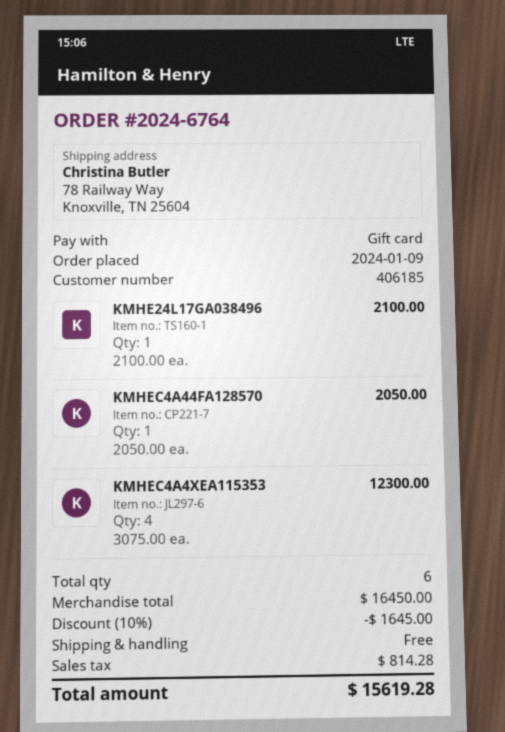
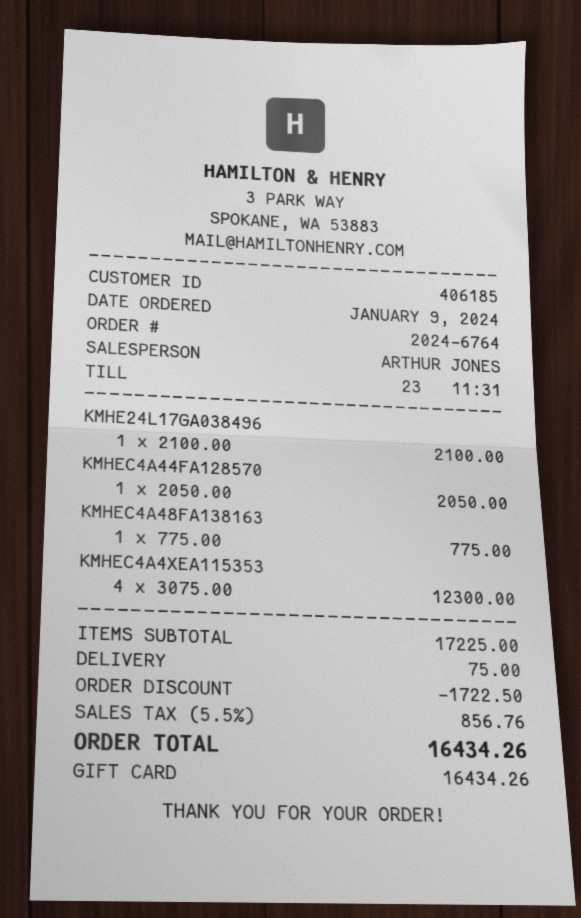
KMHEC4A48FA138163: none -> 1 x 775.00 = 775.00
subtotal: 16450.00 -> 17225.00
discount: 1645.00 -> 1722.50
shipping: 0.00 -> 75.00
tax: 814.28 -> 856.76
total: 15619.28 -> 16434.26

